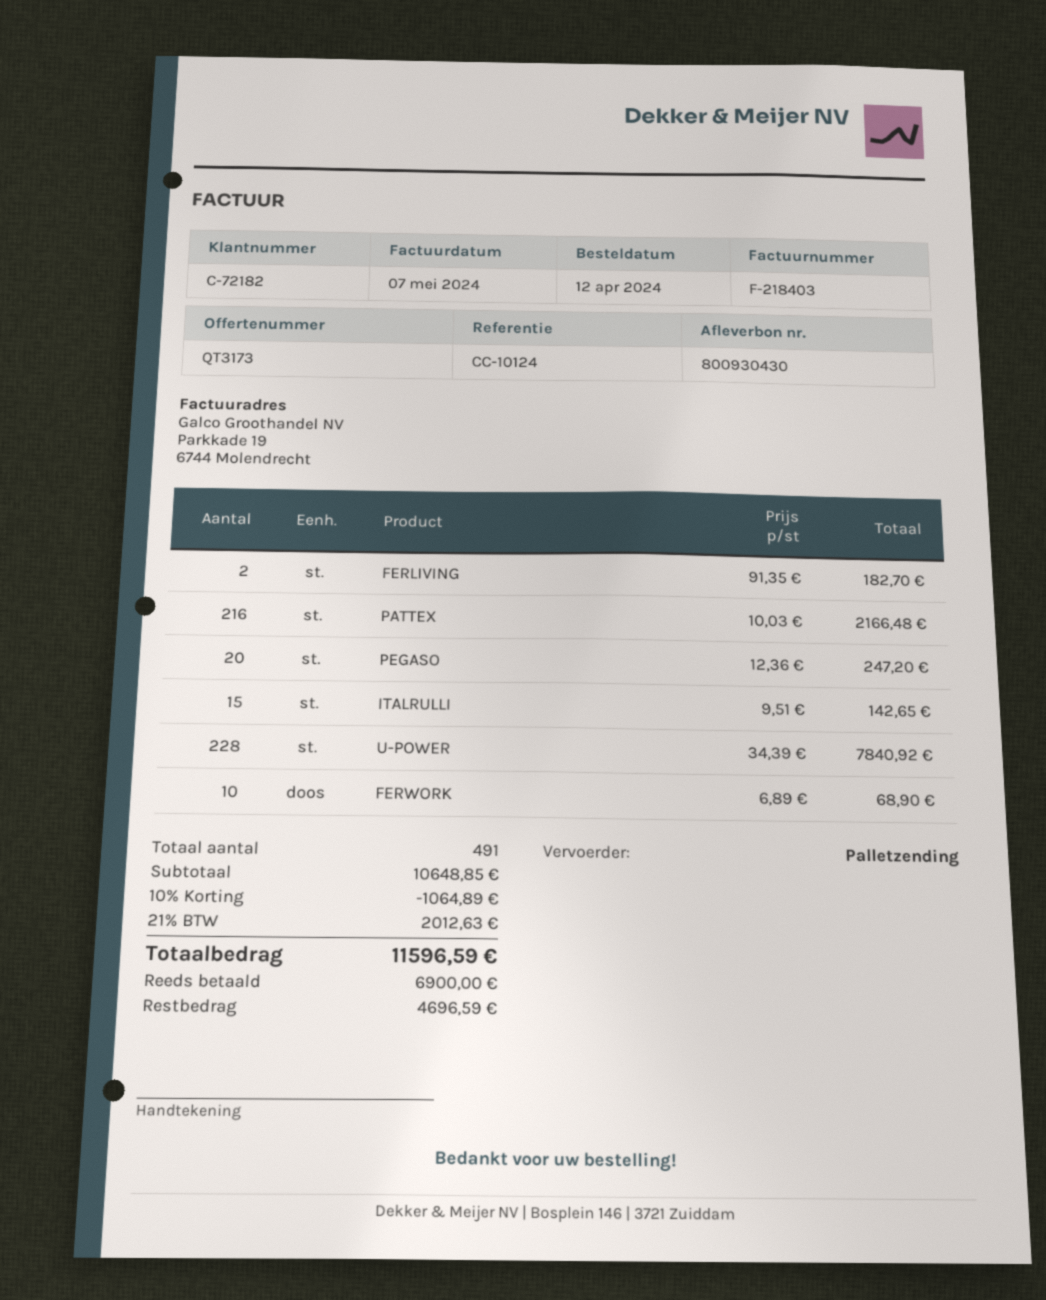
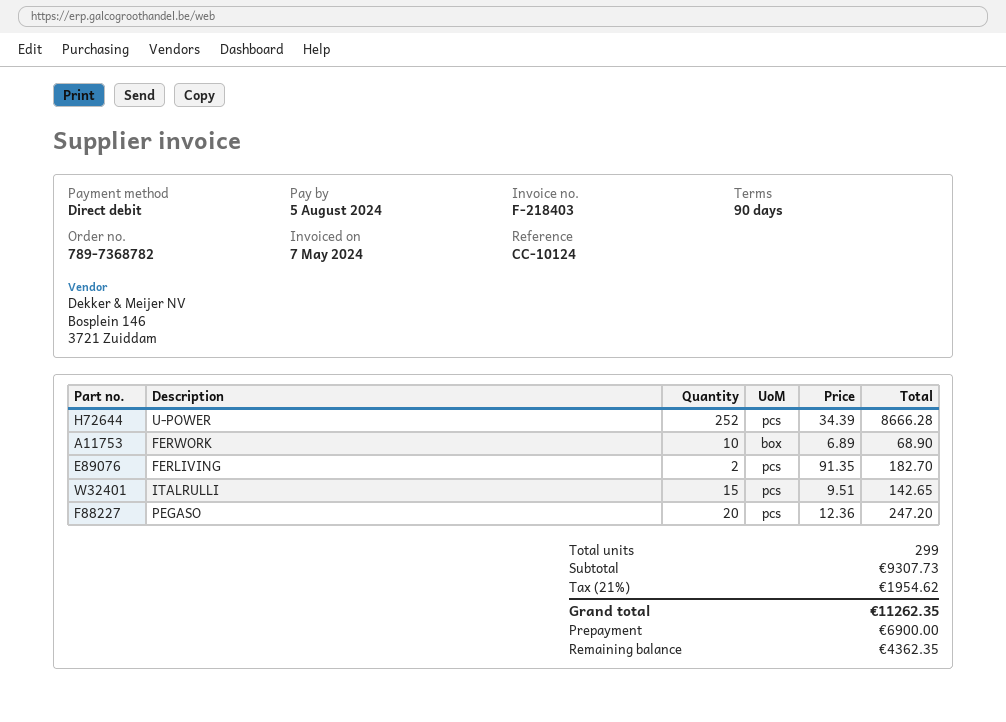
PATTEX: 216 x 10.03 = 2166.48 -> none
U-POWER: 228 x 34.39 = 7840.92 -> 252 x 34.39 = 8666.28
total quantity: 491 -> 299
subtotal: 10648.85 -> 9307.73
discount: 10% = 1064.89 -> none
tax: 21% = 2012.63 -> 21% = 1954.62
total: 11596.59 -> 11262.35
balance: 4696.59 -> 4362.35

